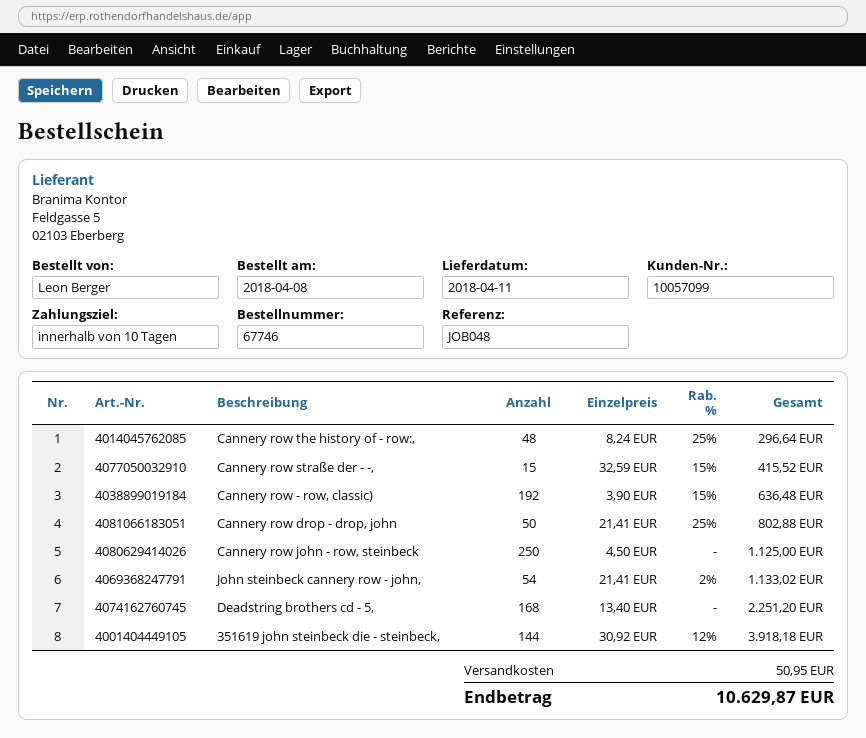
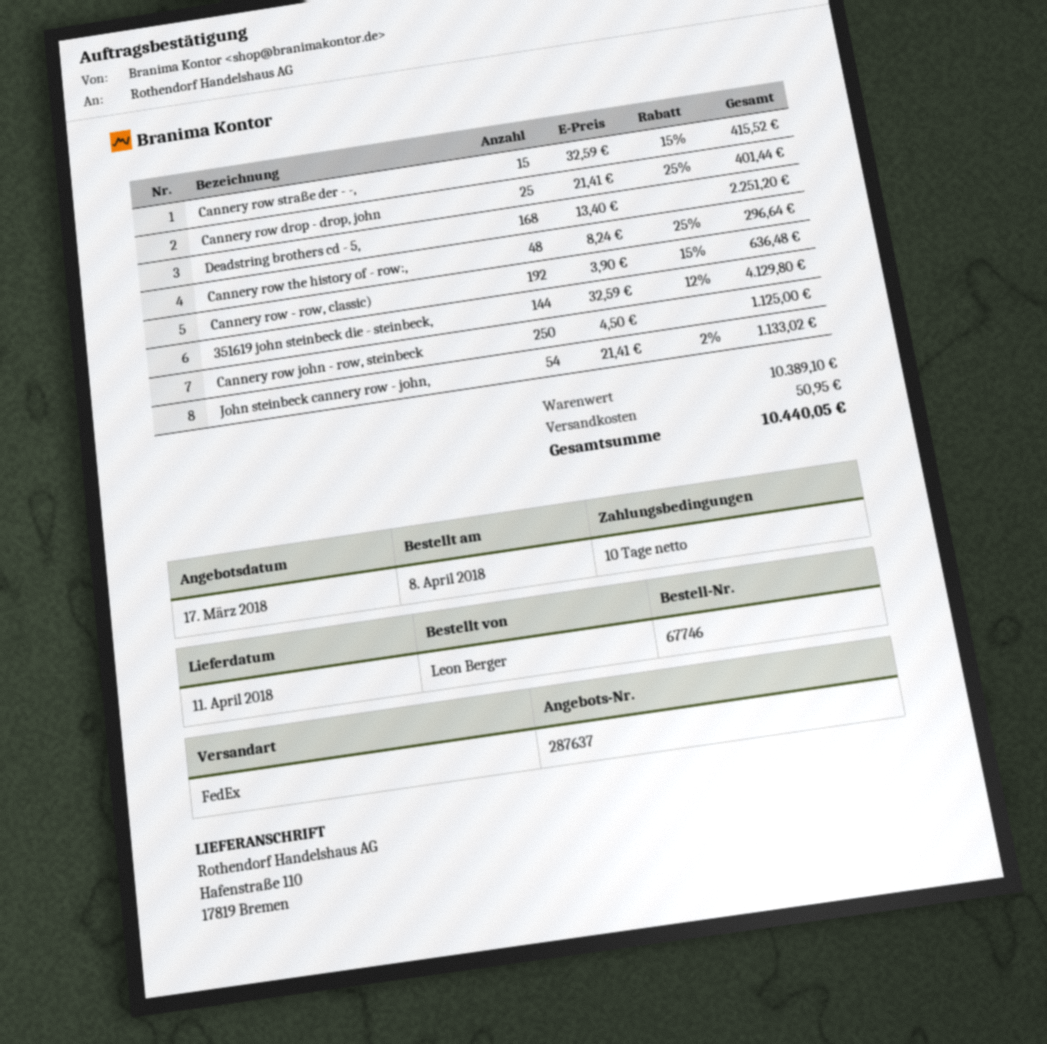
Cannery row drop - drop, john: 50 x 21.41 - 25% = 802.88 -> 25 x 21.41 - 25% = 401.44
351619 john steinbeck die - steinbeck,: 144 x 30.92 - 12% = 3918.18 -> 144 x 32.59 - 12% = 4129.80
total: 10629.87 -> 10440.05

